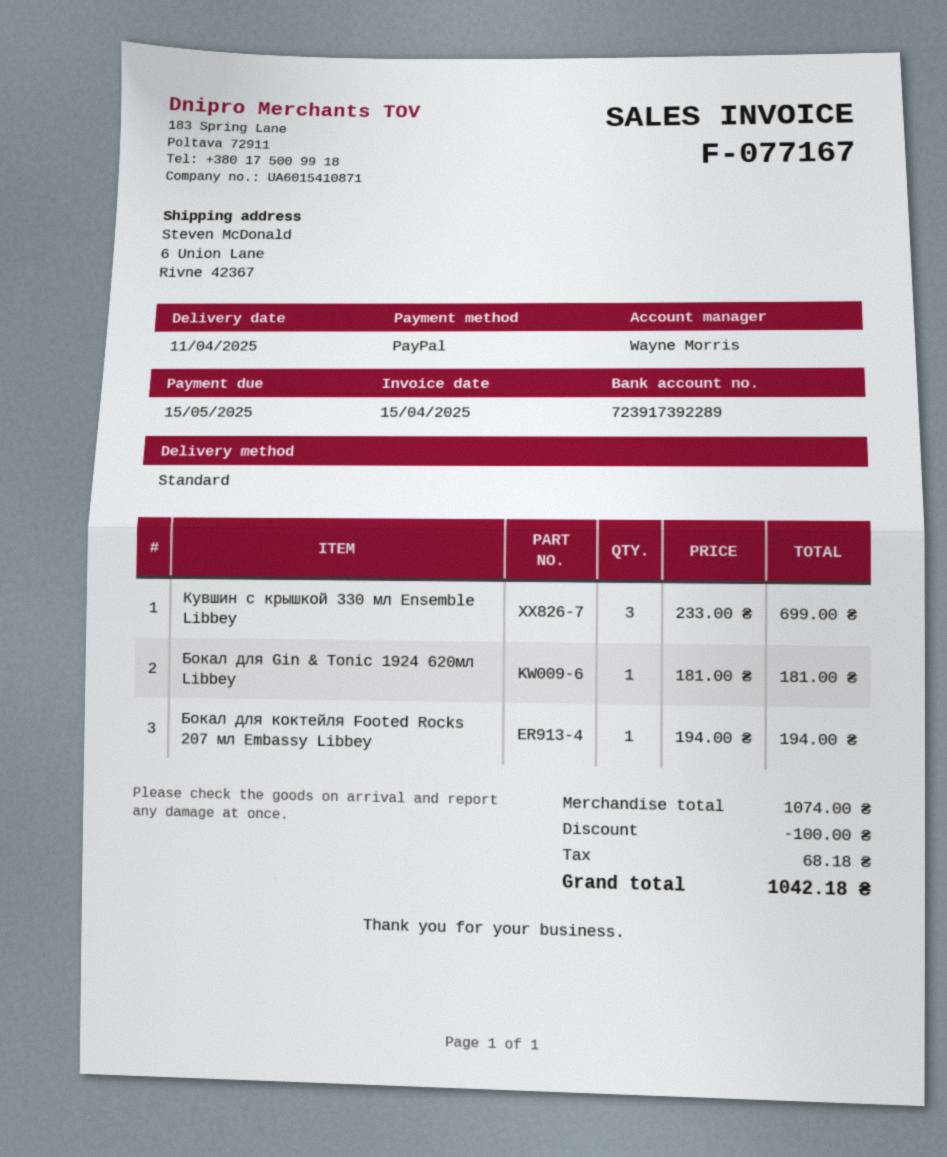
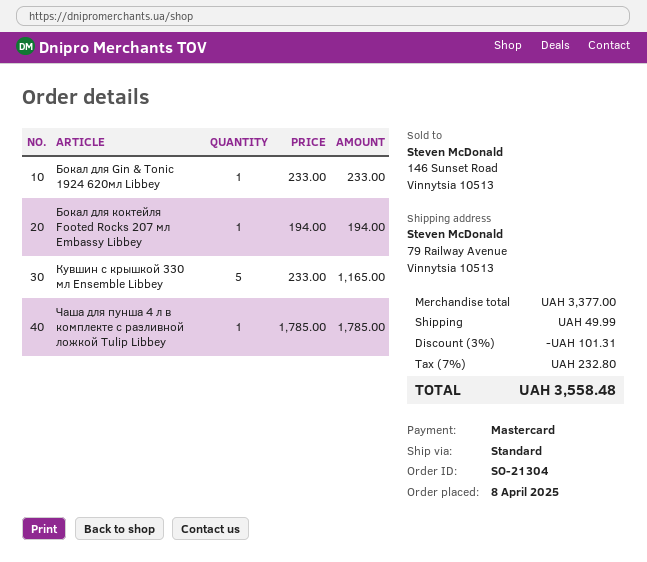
payment method: PayPal -> Mastercard
ship to: 6 Union Lane, Rivne 42367 -> 79 Railway Avenue, Vinnytsia 10513
Кувшин с крышкой 330 мл Ensemble Libbey: 3 x 233.00 = 699.00 -> 5 x 233.00 = 1165.00
Бокал для Gin & Tonic 1924 620мл Libbey: 1 x 181.00 = 181.00 -> 1 x 233.00 = 233.00
Чаша для пунша 4 л в комплекте с разливной ложкой Tulip Libbey: none -> 1 x 1785.00 = 1785.00
subtotal: 1074.00 -> 3377.00
discount: 100.00 -> 101.31
shipping: none -> 49.99
tax: 68.18 -> 232.80
total: 1042.18 -> 3558.48

